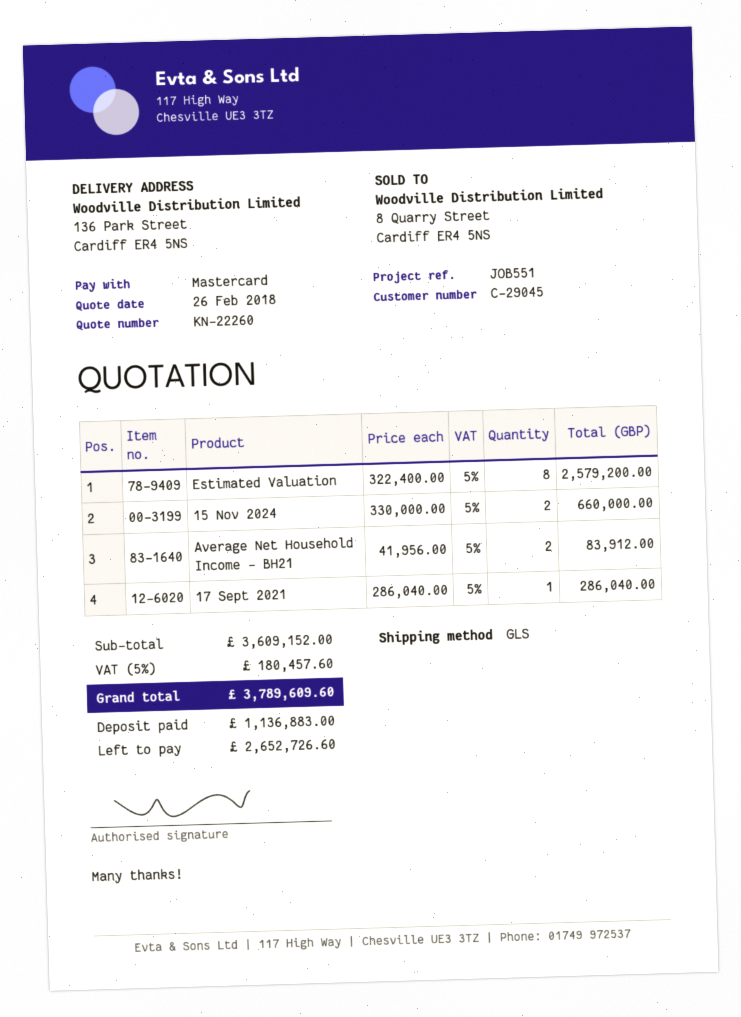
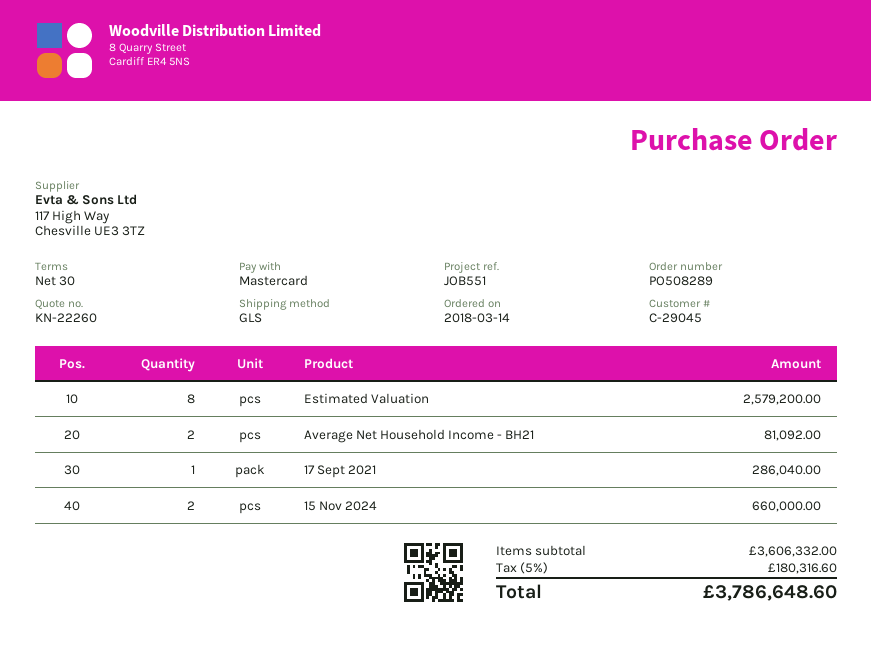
Average Net Household Income - BH21: 2 for 83912.00 -> 2 for 81092.00
subtotal: 3609152.00 -> 3606332.00
tax: 5% = 180457.60 -> 5% = 180316.60
total: 3789609.60 -> 3786648.60

